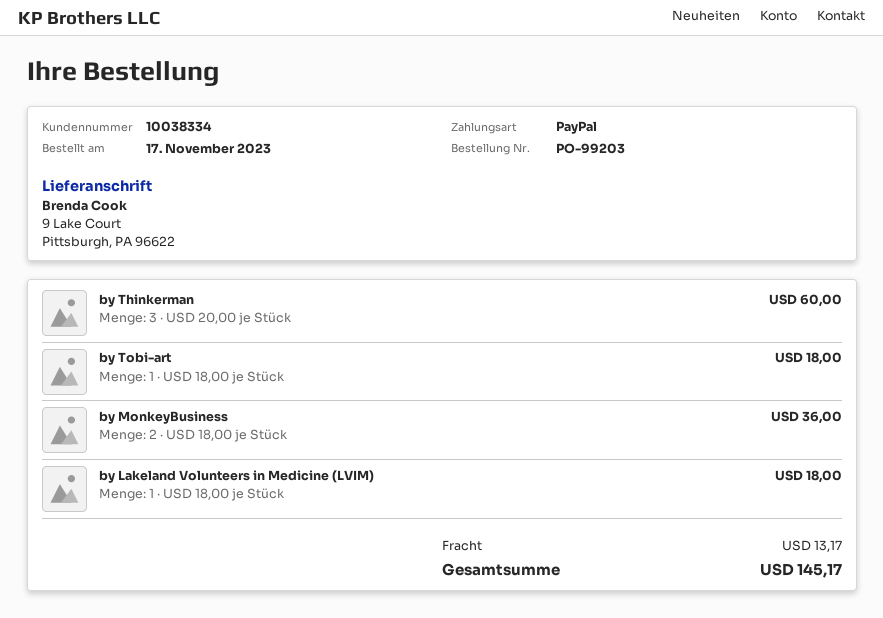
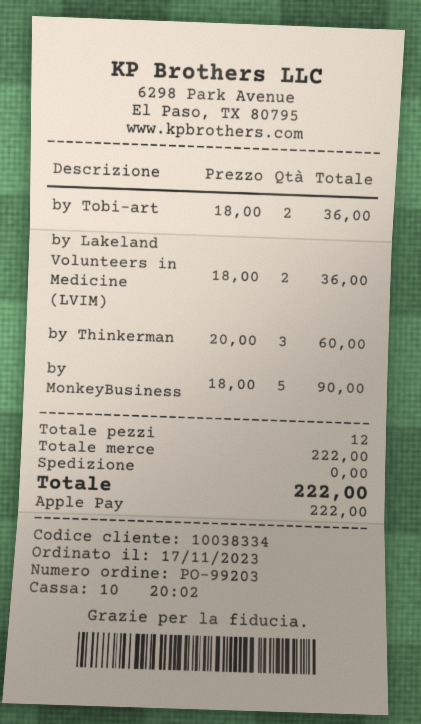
payment method: PayPal -> Apple Pay
by Tobi-art: 1 x 18.00 = 18.00 -> 2 x 18.00 = 36.00
by MonkeyBusiness: 2 x 18.00 = 36.00 -> 5 x 18.00 = 90.00
by Lakeland Volunteers in Medicine (LVIM): 1 x 18.00 = 18.00 -> 2 x 18.00 = 36.00
shipping: 13.17 -> 0.00
total: 145.17 -> 222.00

